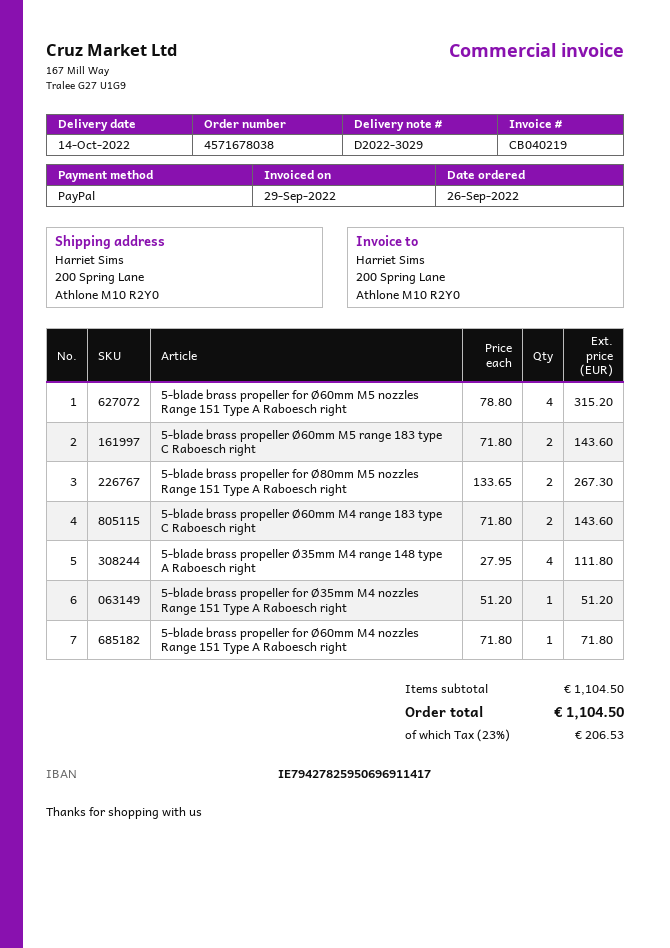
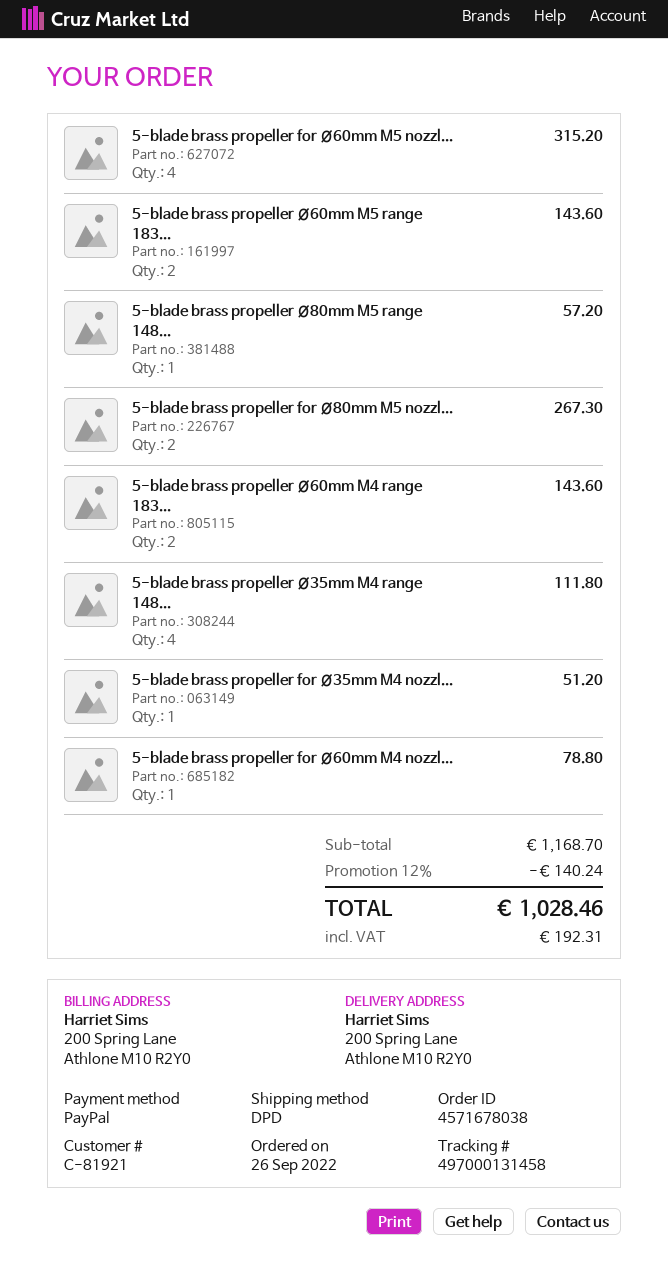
5-blade brass propeller for Ø60mm M4 nozzles Range 151 Type A Raboesch right: 1 for 71.80 -> 1 for 78.80
5-blade brass propeller Ø80mm M5 range 148...: none -> 1 for 57.20
subtotal: 1104.50 -> 1168.70
discount: none -> 12% = 140.24
tax: 206.53 -> 192.31
total: 1104.50 -> 1028.46

